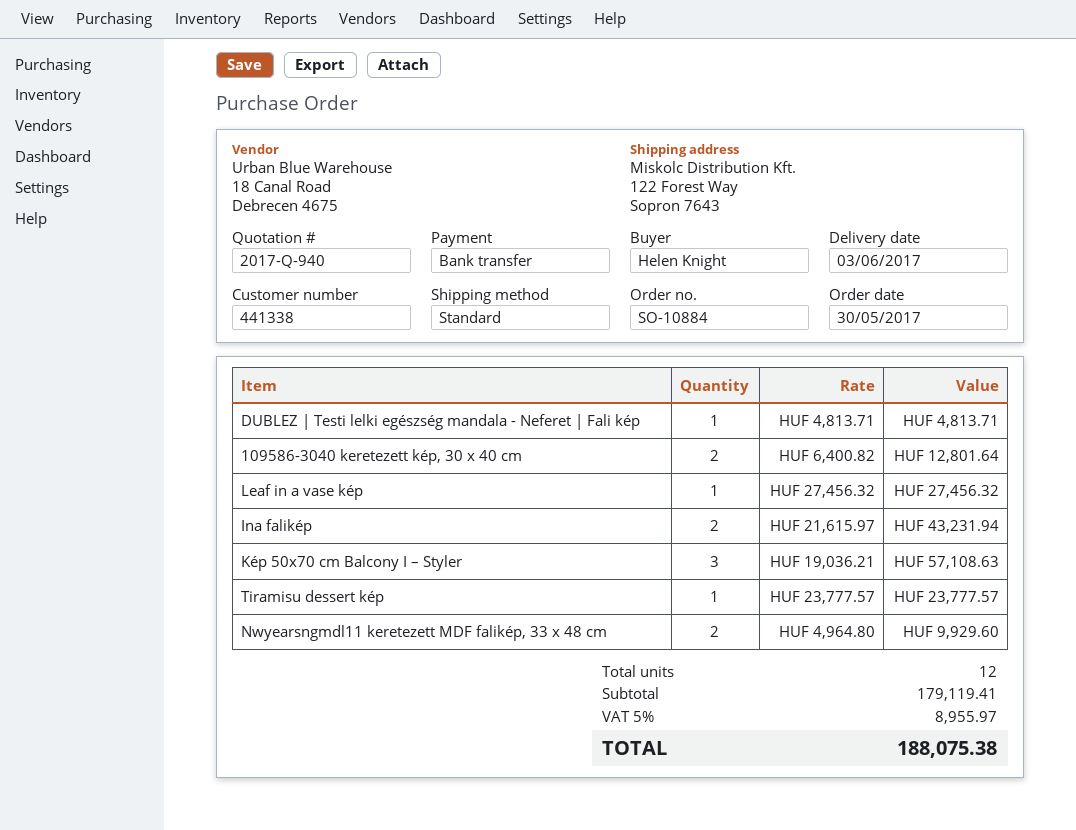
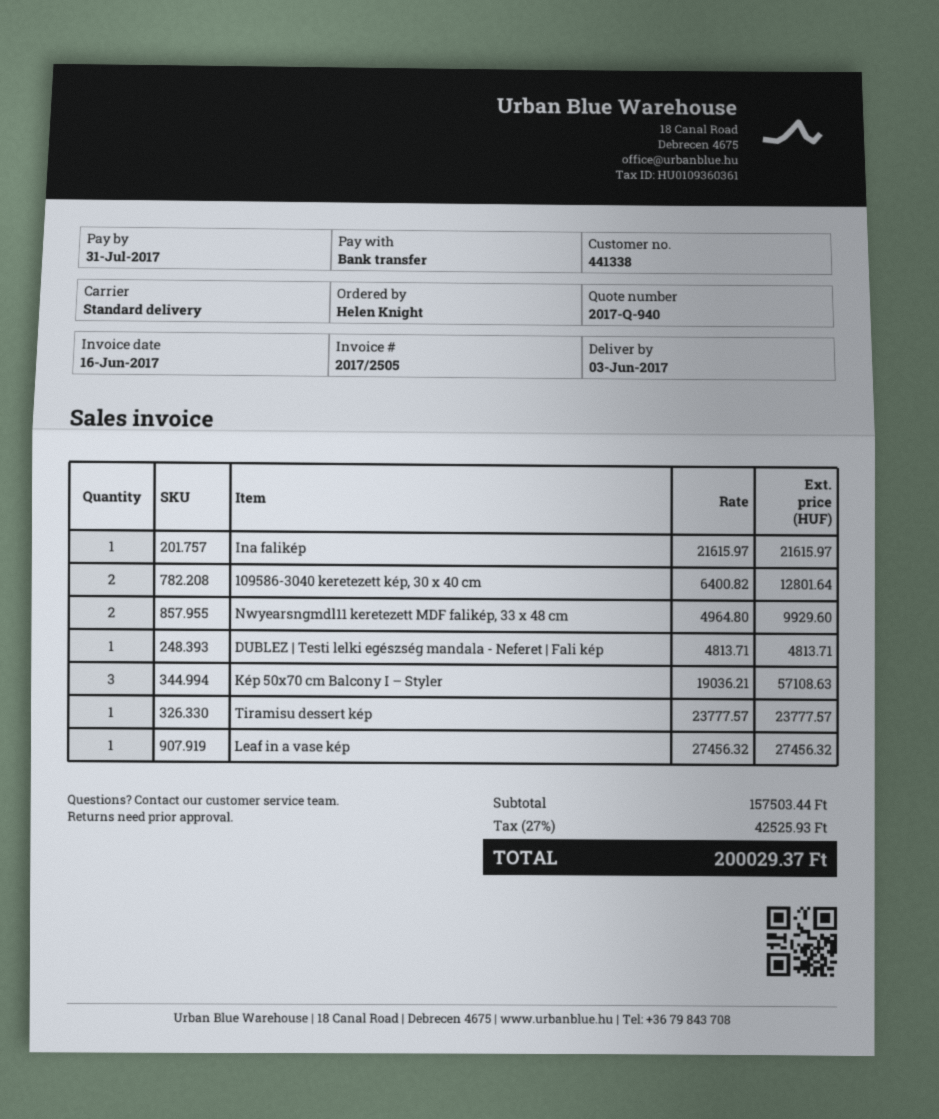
Ina falikép: 2 x 21615.97 = 43231.94 -> 1 x 21615.97 = 21615.97
subtotal: 179119.41 -> 157503.44
tax: 5% = 8955.97 -> 27% = 42525.93
total: 188075.38 -> 200029.37

